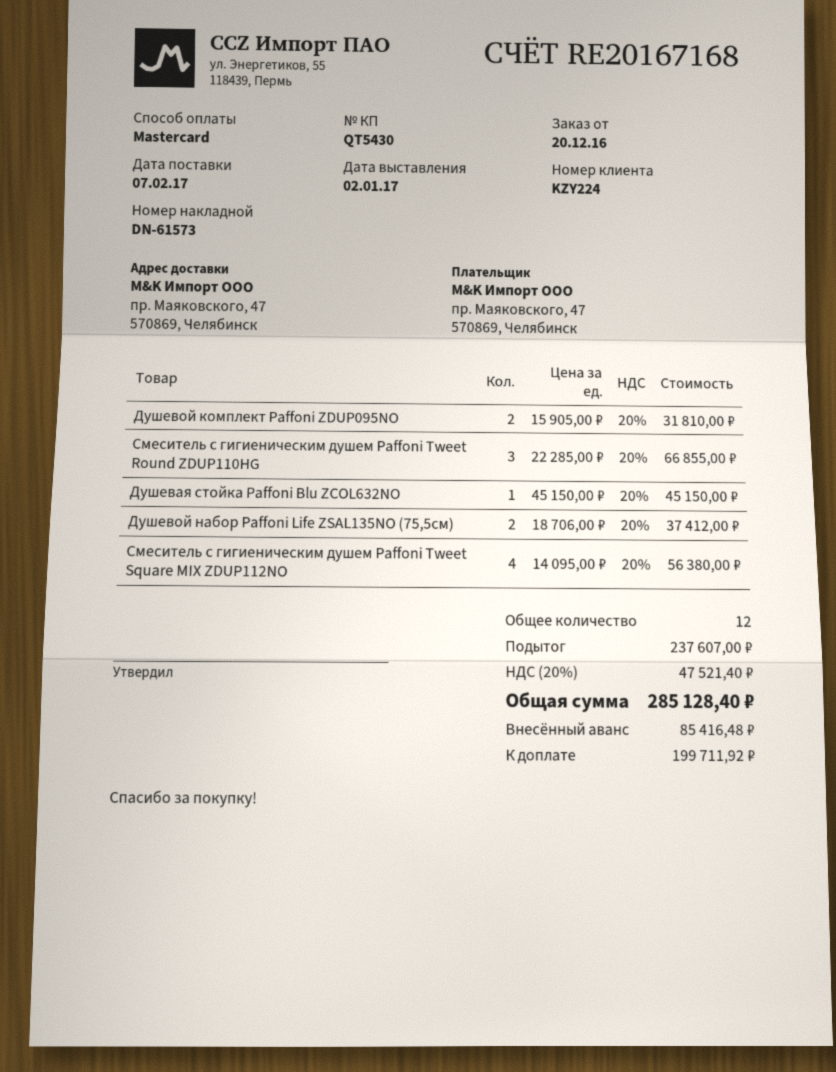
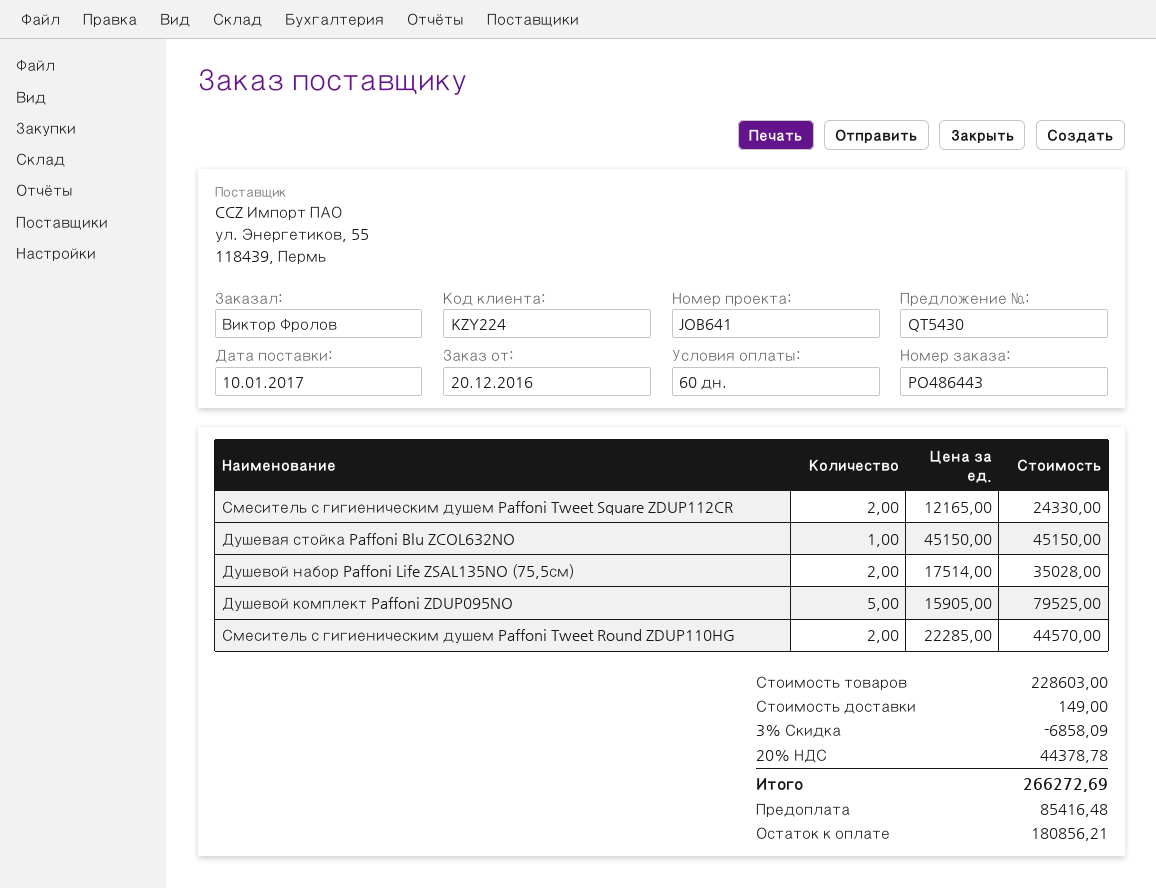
delivery date: 2017-02-07 -> 2017-01-10
Душевой комплект Paffoni ZDUP095NO: 2 x 15905.00 = 31810.00 -> 5 x 15905.00 = 79525.00
Смеситель с гигиеническим душем Paffoni Tweet Round ZDUP110HG: 3 x 22285.00 = 66855.00 -> 2 x 22285.00 = 44570.00
Душевой набор Paffoni Life ZSAL135NO (75,5см): 2 x 18706.00 = 37412.00 -> 2 x 17514.00 = 35028.00
Смеситель с гигиеническим душем Paffoni Tweet Square MIX ZDUP112NO: 4 x 14095.00 = 56380.00 -> none
Смеситель с гигиеническим душем Paffoni Tweet Square ZDUP112CR: none -> 2 x 12165.00 = 24330.00
subtotal: 237607.00 -> 228603.00
discount: none -> 3% = 6858.09
shipping: none -> 149.00
tax: 20% = 47521.40 -> 20% = 44378.78
total: 285128.40 -> 266272.69
balance: 199711.92 -> 180856.21

